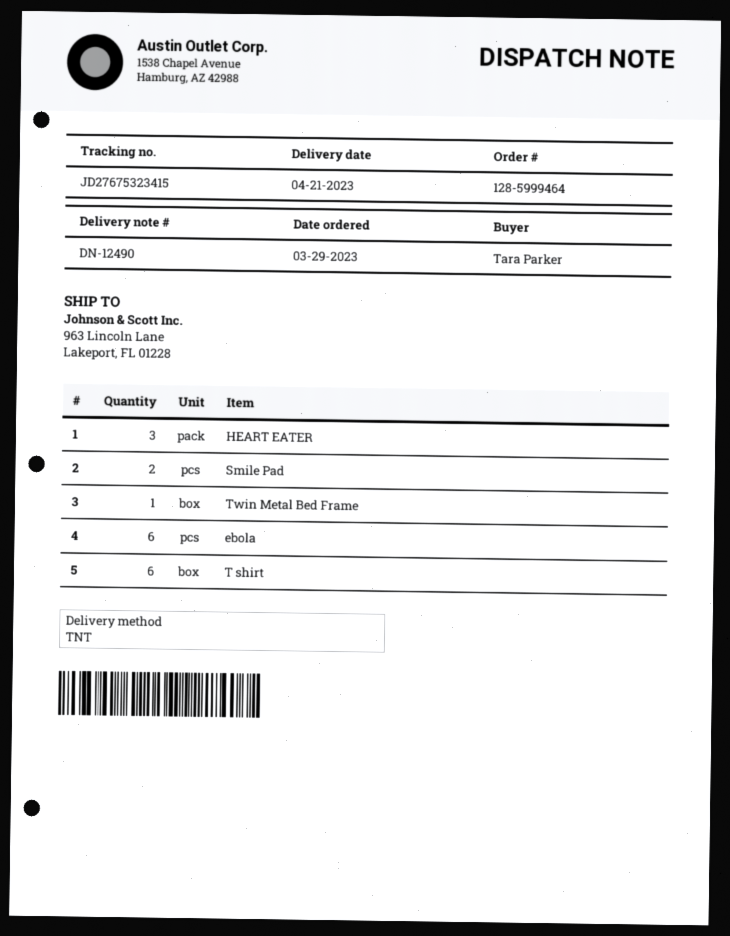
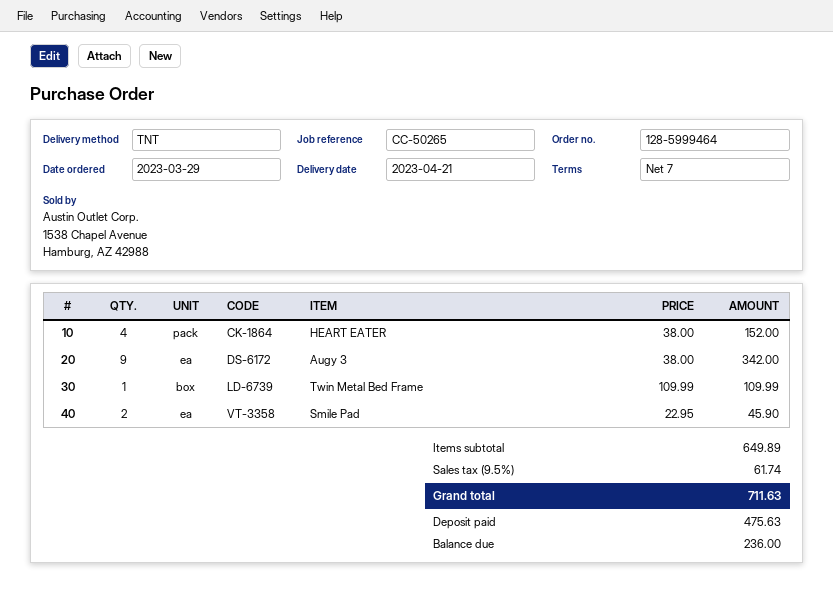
HEART EATER: 3 -> 4
ebola: 6 -> none
T shirt: 6 -> none
Augy 3: none -> 9

